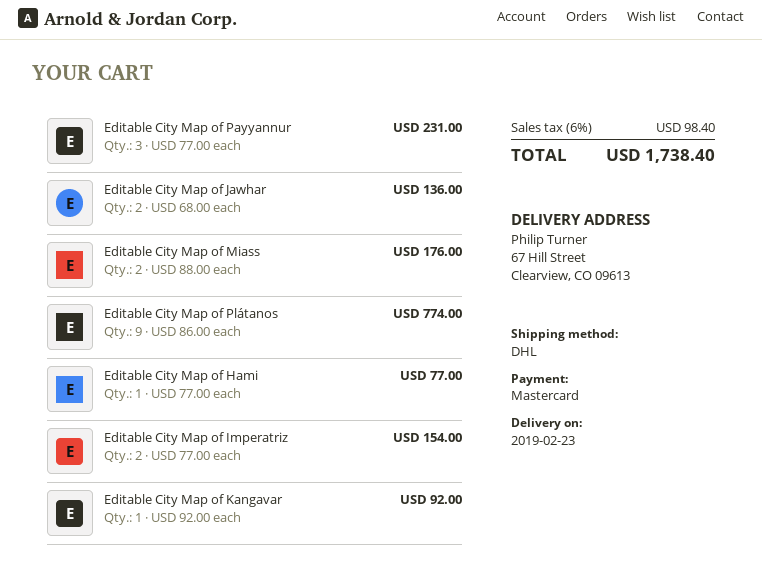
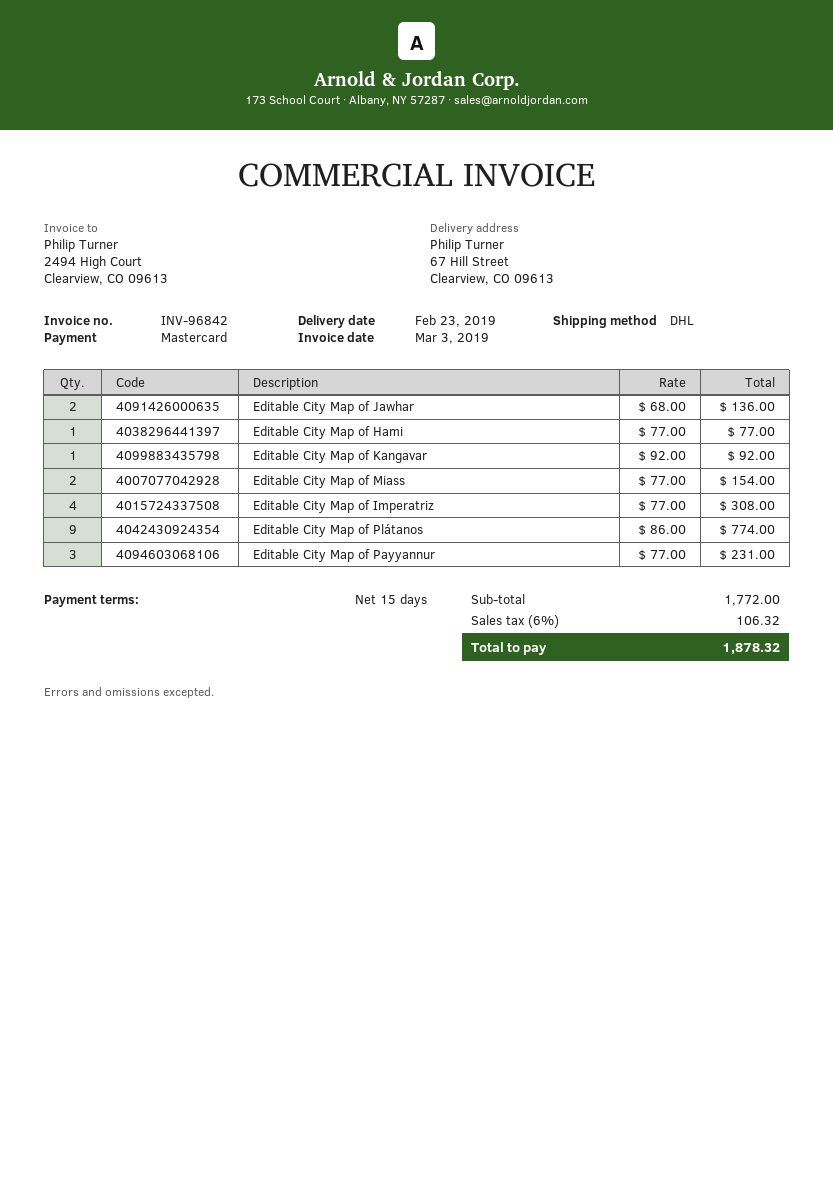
Editable City Map of Miass: 2 x 88.00 = 176.00 -> 2 x 77.00 = 154.00
Editable City Map of Imperatriz: 2 x 77.00 = 154.00 -> 4 x 77.00 = 308.00
tax: 6% = 98.40 -> 6% = 106.32
total: 1738.40 -> 1878.32

